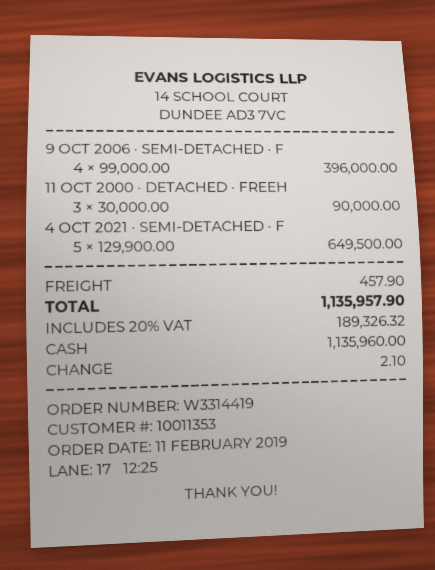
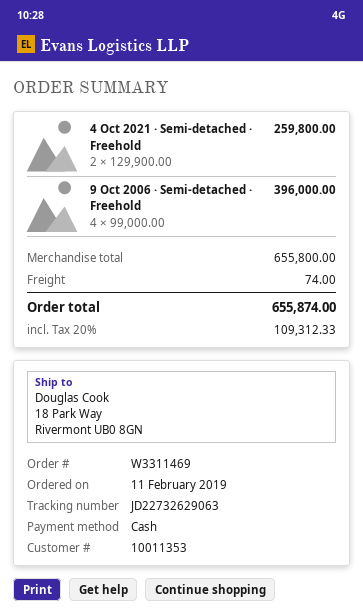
order number: W3314419 -> W3311469
11 OCT 2000 · DETACHED · FREEH: 3 x 30000.00 = 90000.00 -> none
4 OCT 2021 · SEMI-DETACHED · F: 5 x 129900.00 = 649500.00 -> 2 x 129900.00 = 259800.00
shipping: 457.90 -> 74.00
tax: 20% = 189326.32 -> 20% = 109312.33
total: 1135957.90 -> 655874.00

